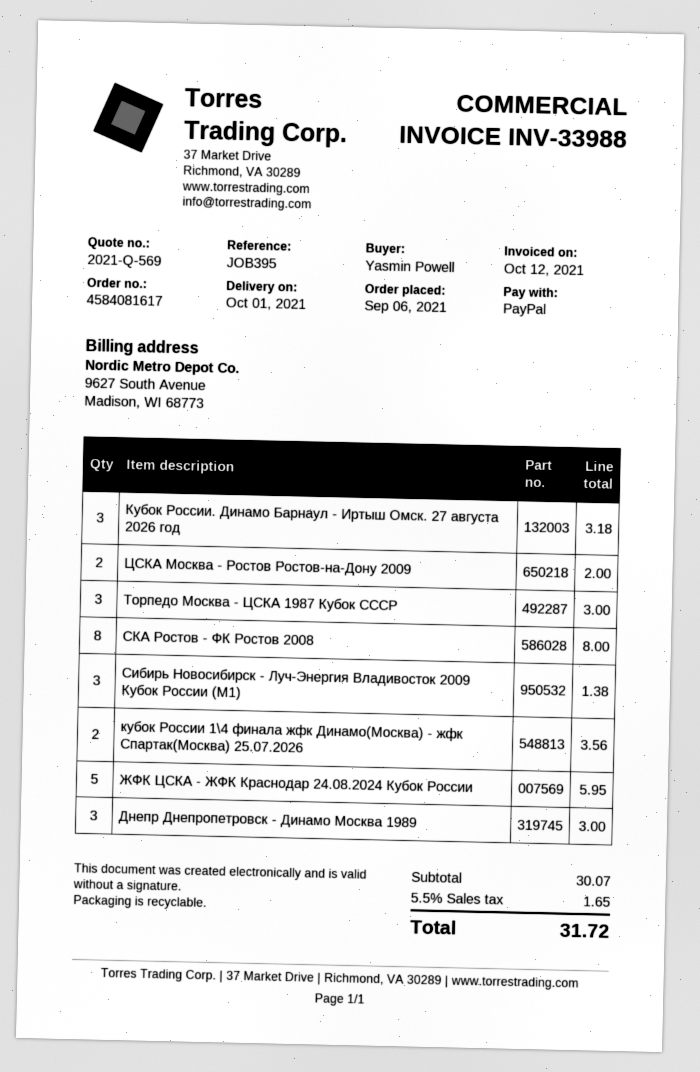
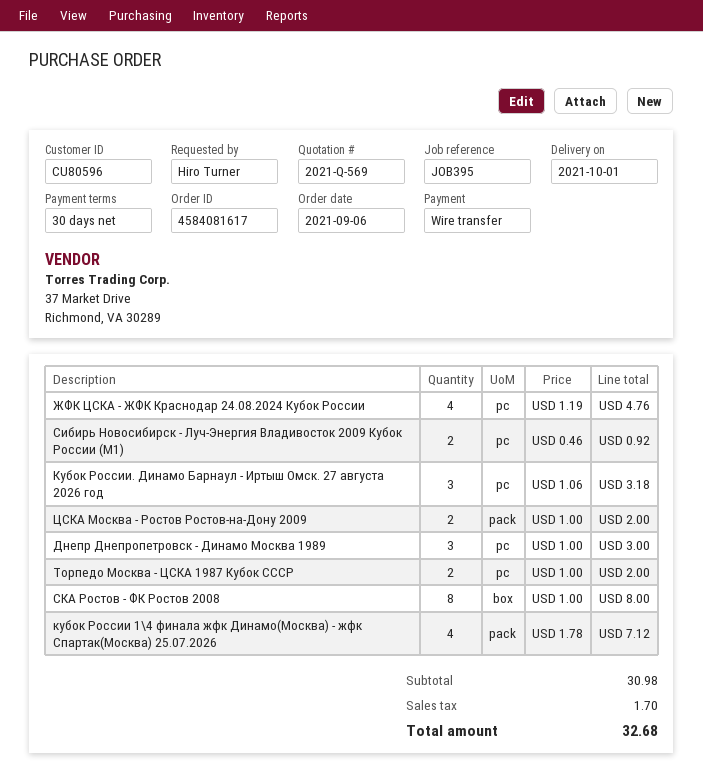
ordered by: Yasmin Powell -> Hiro Turner
payment method: PayPal -> bank transfer
Торпедо Москва - ЦСКА 1987 Кубок СССР: 3 for 3.00 -> 2 for 2.00
Сибирь Новосибирск - Луч-Энергия Владивосток 2009 Кубок России (М1): 3 for 1.38 -> 2 for 0.92
кубок России 1\4 финала жфк Динамо(Москва) - жфк Спартак(Москва) 25.07.2026: 2 for 3.56 -> 4 for 7.12
ЖФК ЦСКА - ЖФК Краснодар 24.08.2024 Кубок России: 5 for 5.95 -> 4 for 4.76
subtotal: 30.07 -> 30.98
tax: 1.65 -> 1.70
total: 31.72 -> 32.68

